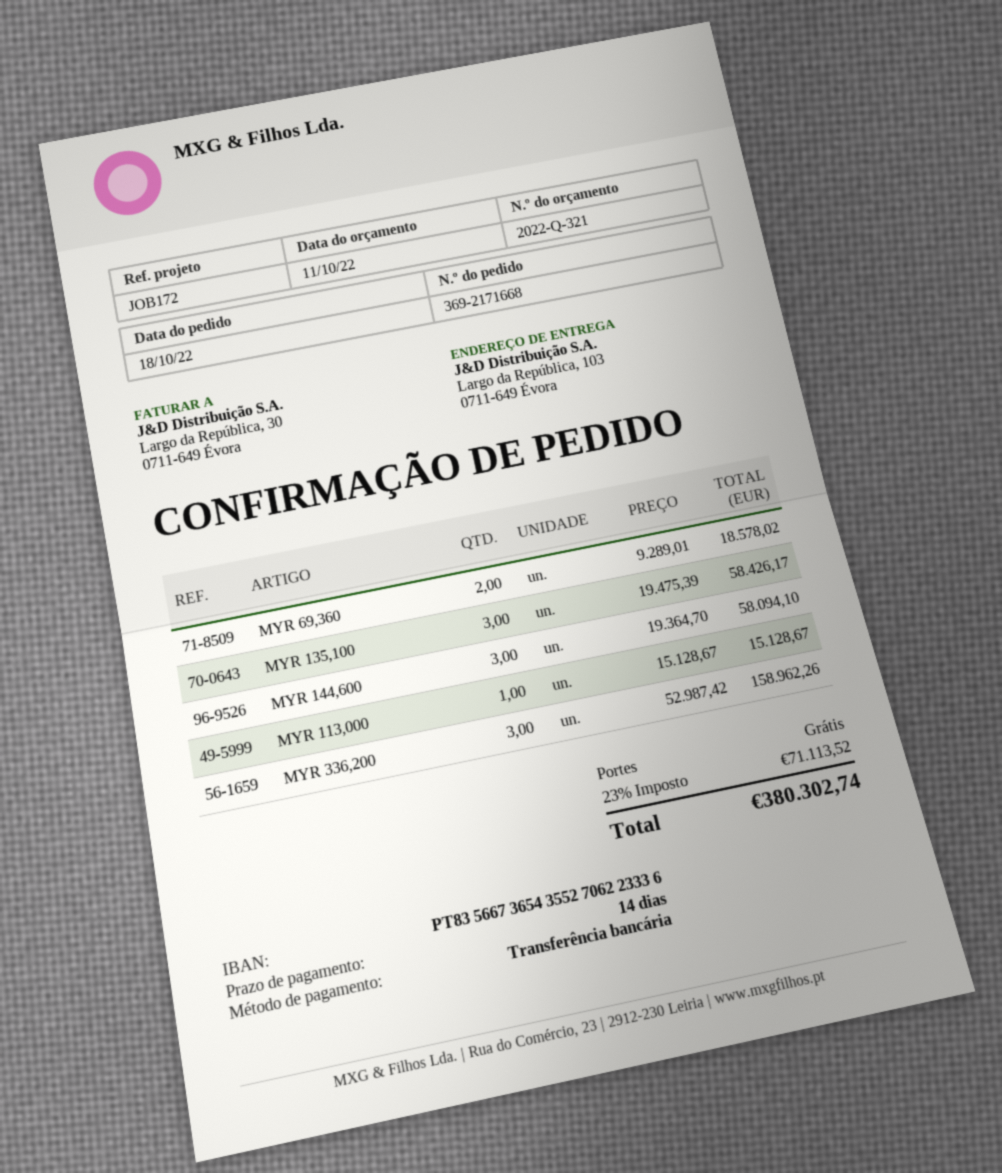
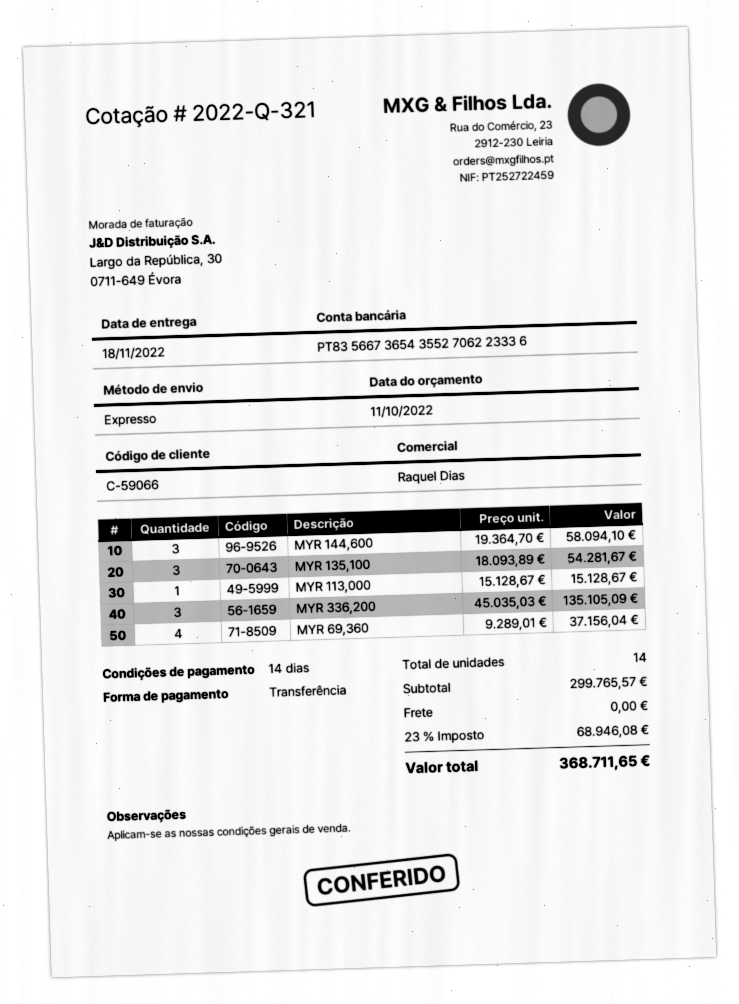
MYR 69,360: 2 x 9289.01 = 18578.02 -> 4 x 9289.01 = 37156.04
MYR 135,100: 3 x 19475.39 = 58426.17 -> 3 x 18093.89 = 54281.67
MYR 336,200: 3 x 52987.42 = 158962.26 -> 3 x 45035.03 = 135105.09
tax: 23% = 71113.52 -> 23% = 68946.08
total: 380302.74 -> 368711.65

